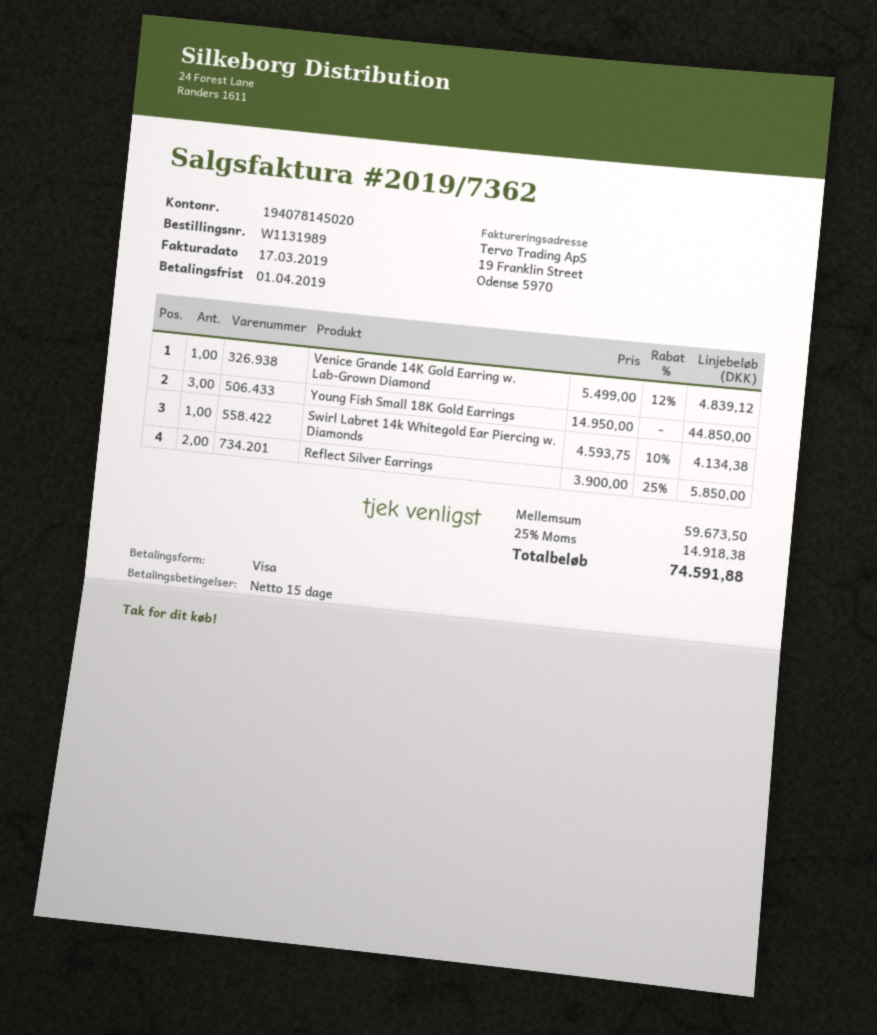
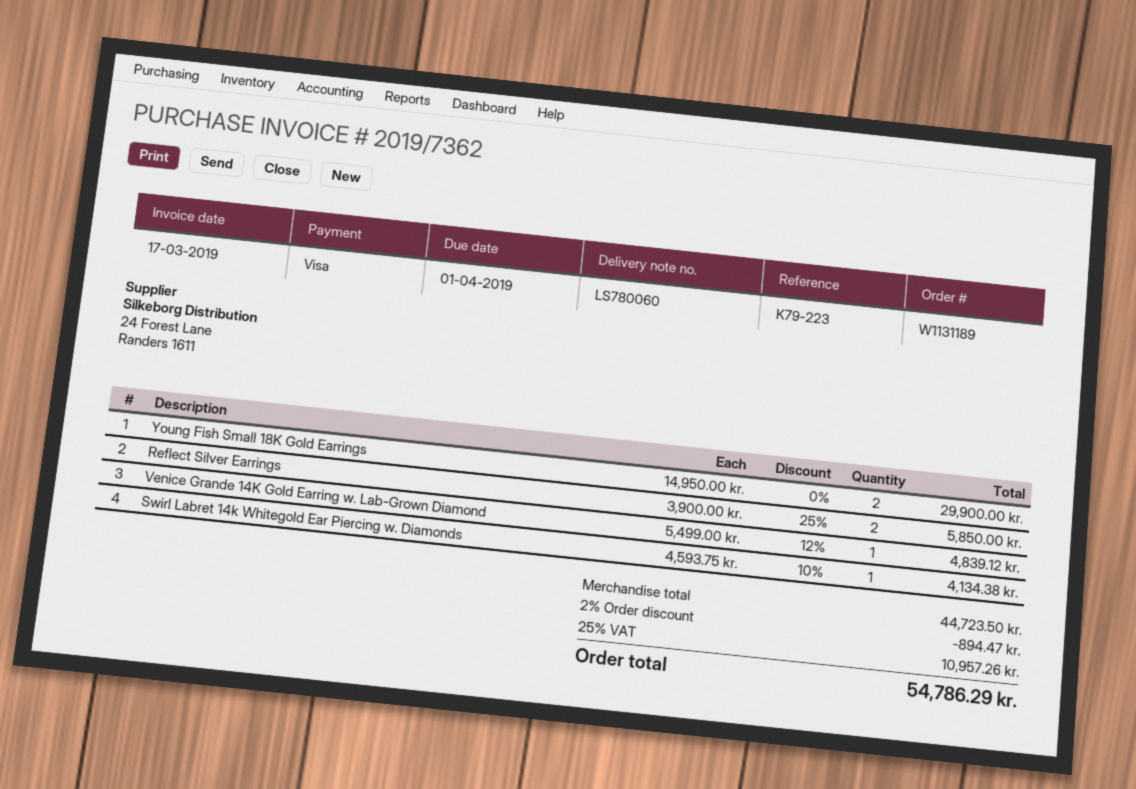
order number: W1131989 -> W1131189
Young Fish Small 18K Gold Earrings: 3 x 14950.00 = 44850.00 -> 2 x 14950.00 = 29900.00
subtotal: 59673.50 -> 44723.50
discount: none -> 2% = 894.47
tax: 25% = 14918.38 -> 25% = 10957.26
total: 74591.88 -> 54786.29

